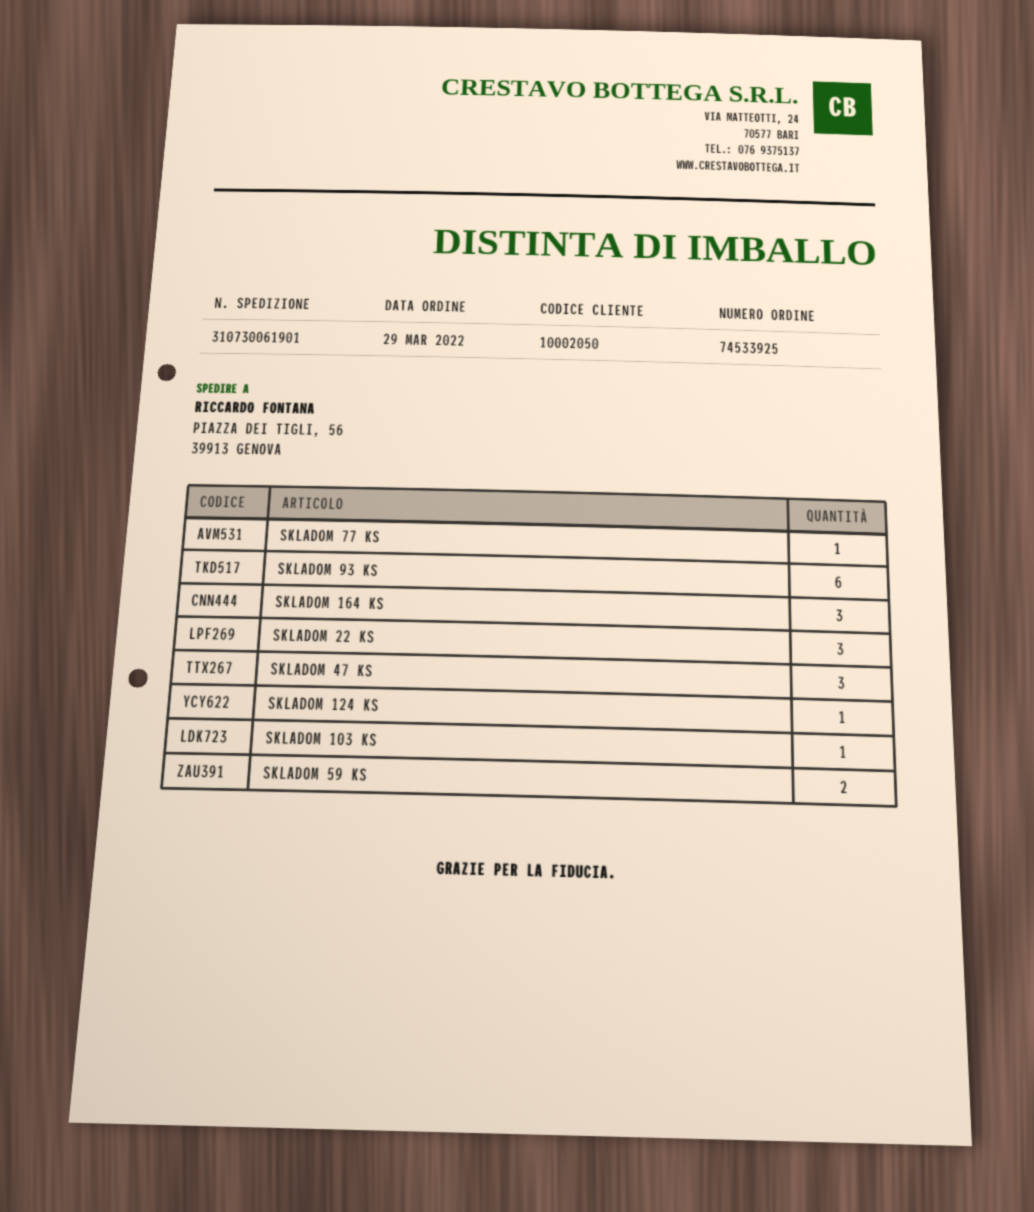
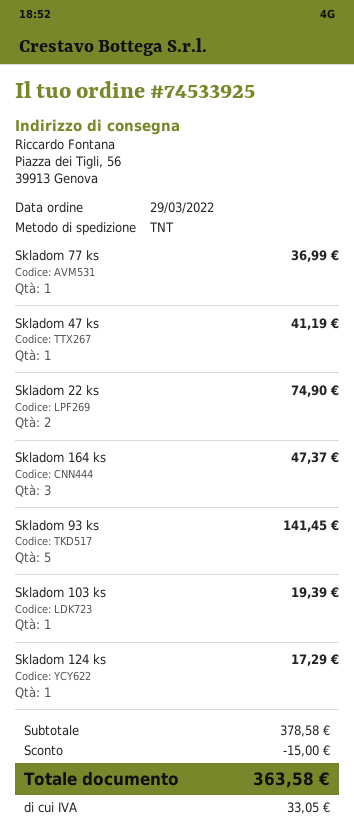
SKLADOM 93 KS: 6 -> 5
SKLADOM 22 KS: 3 -> 2
SKLADOM 47 KS: 3 -> 1
SKLADOM 59 KS: 2 -> none

